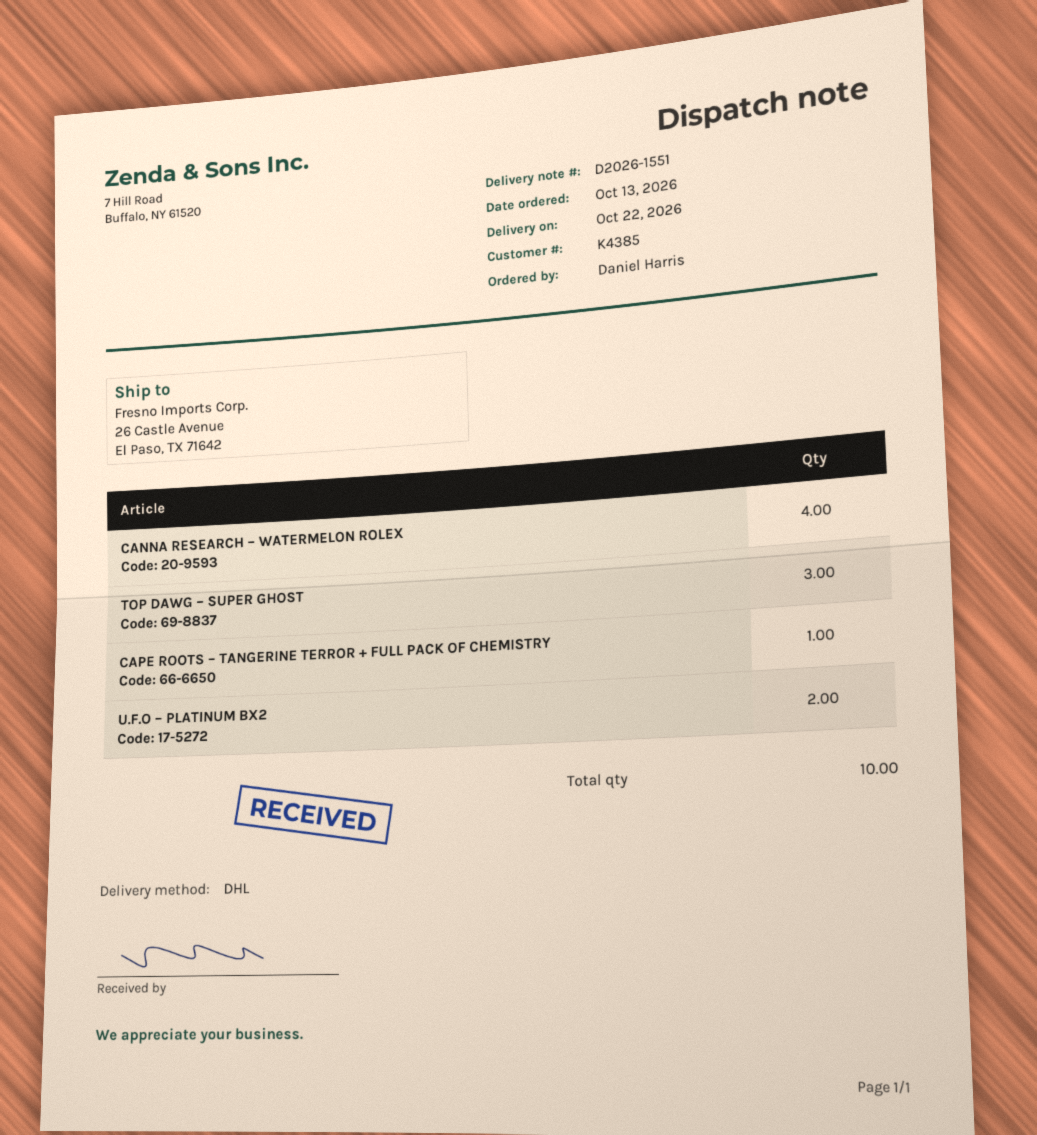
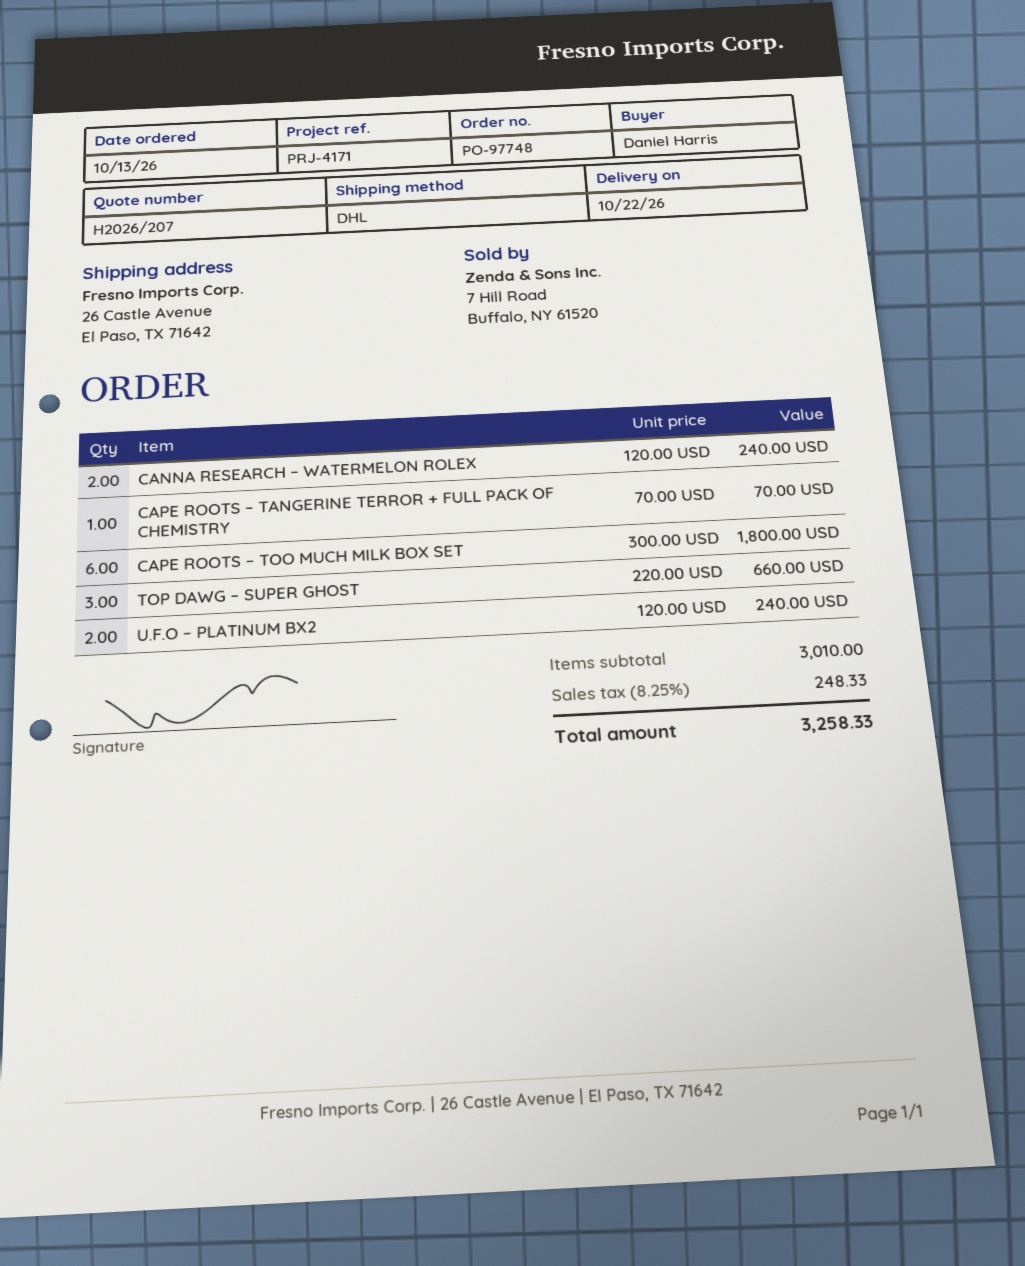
CANNA RESEARCH – WATERMELON ROLEX: 4 -> 2
CAPE ROOTS – TOO MUCH MILK BOX SET: none -> 6

